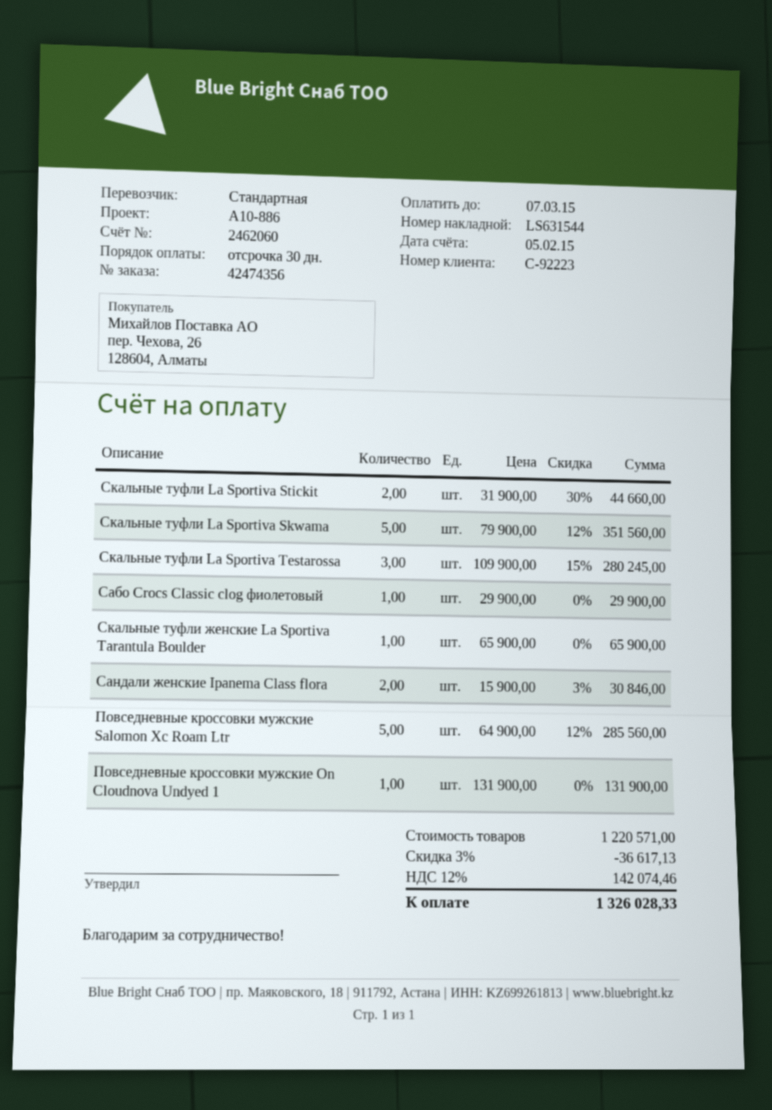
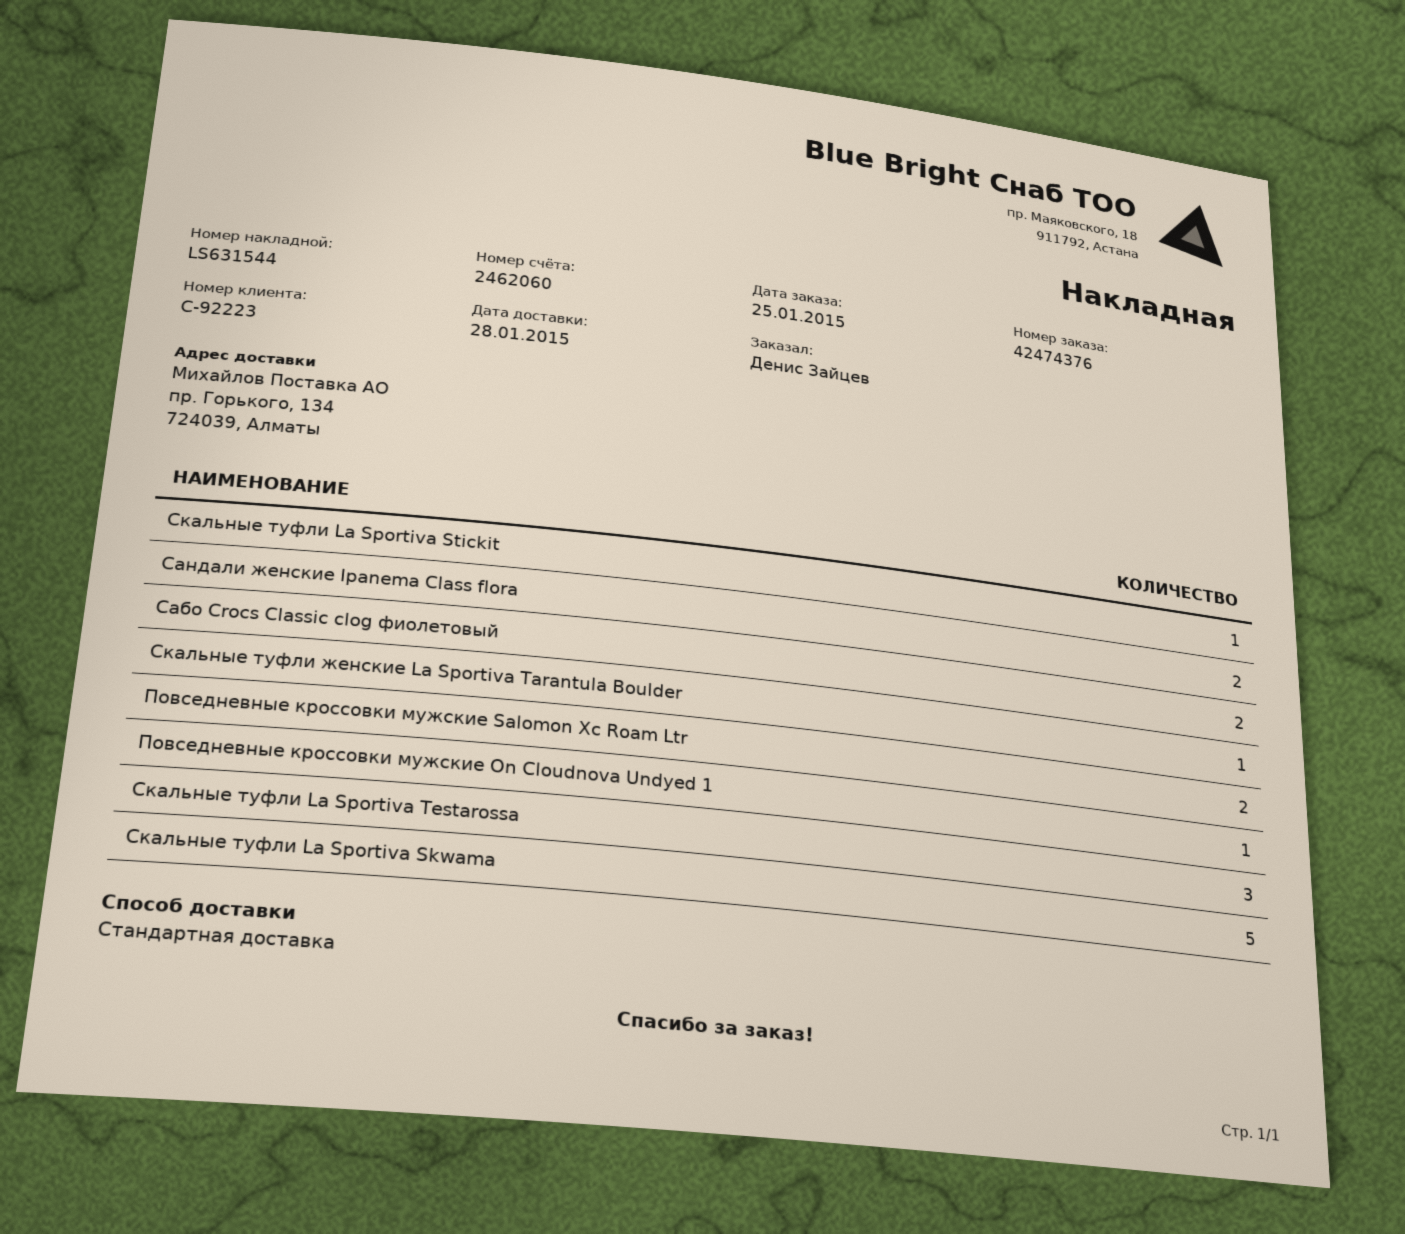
order number: 42474356 -> 42474376
Скальные туфли La Sportiva Stickit: 2 -> 1
Сабо Crocs Classic сlog фиолетовый: 1 -> 2
Повседневные кроссовки мужские Salomon Xc Roam Ltr: 5 -> 2

